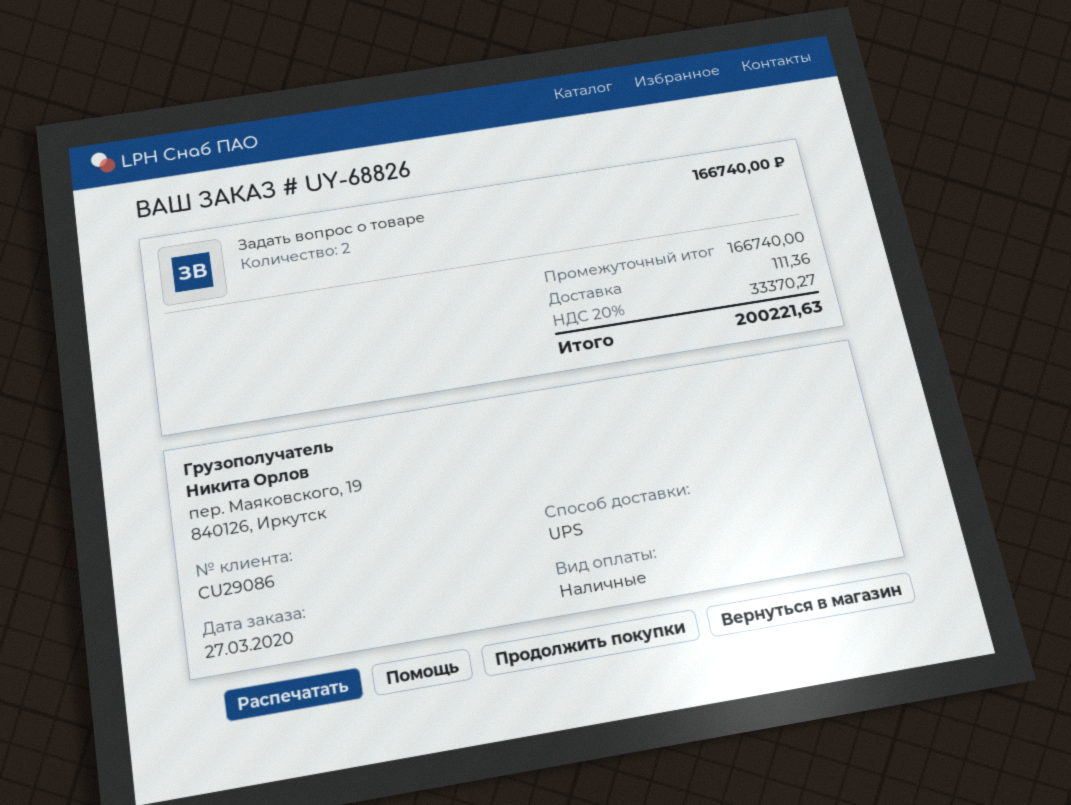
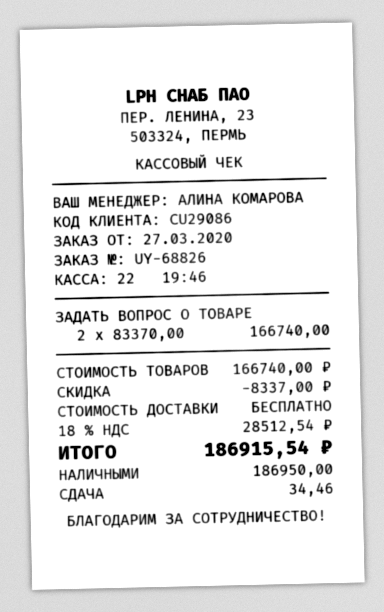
discount: none -> 8337.00
shipping: 111.36 -> 0.00
tax: 20% = 33370.27 -> 18% = 28512.54
total: 200221.63 -> 186915.54

